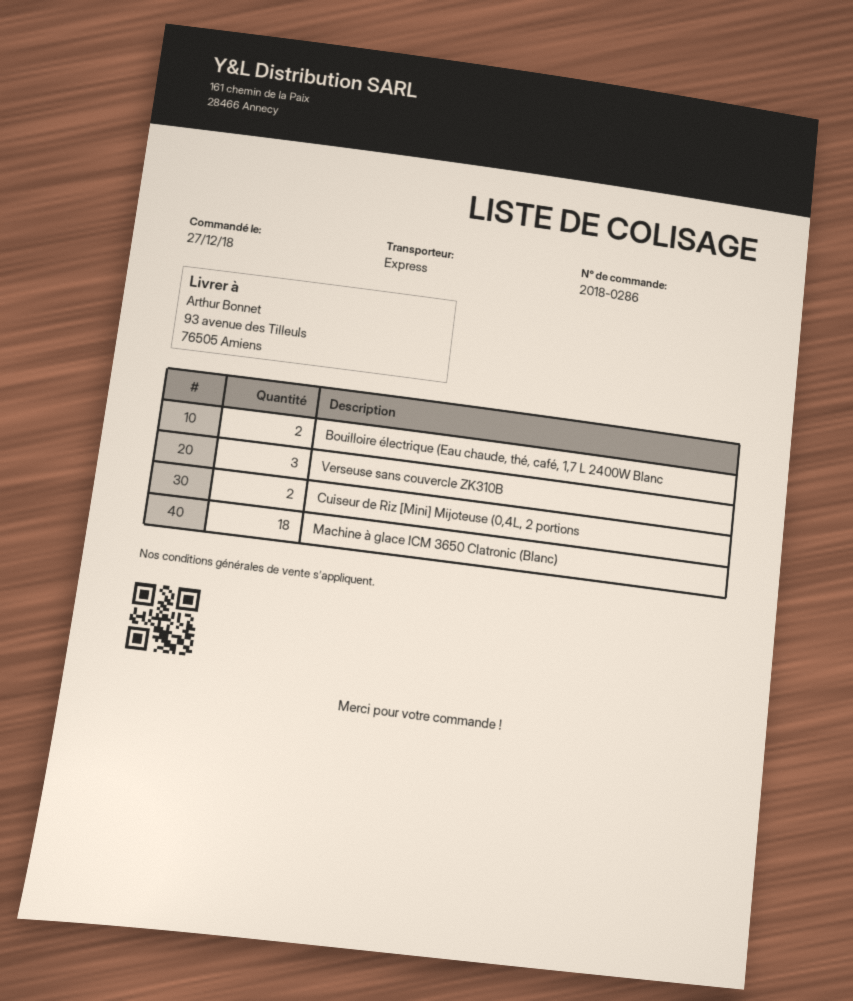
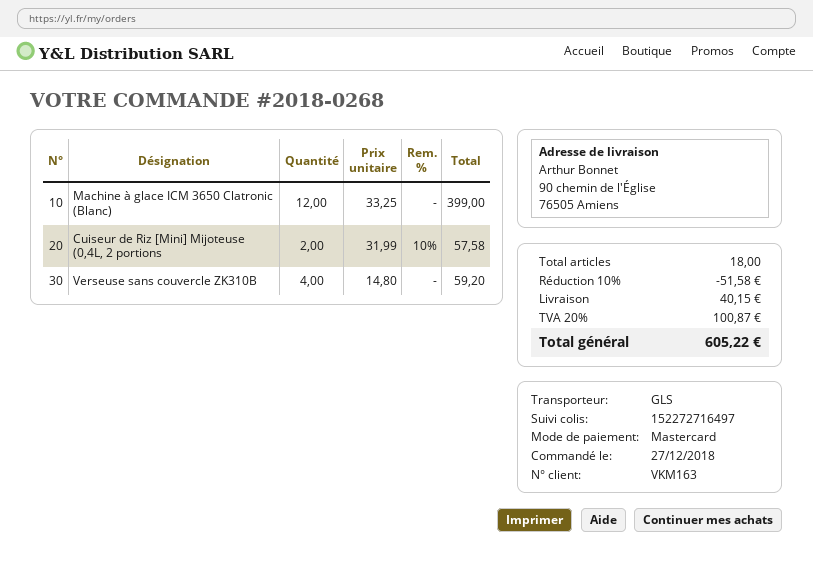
order number: 2018-0286 -> 2018-0268
shipping method: express -> GLS
ship to: 93 avenue des Tilleuls, 76505 Amiens -> 90 chemin de l'Église, 76505 Amiens
Bouilloire électrique (Eau chaude, thé, café, 1,7 L 2400W Blanc: 2 -> none
Verseuse sans couvercle ZK310B: 3 -> 4
Machine à glace ICM 3650 Clatronic (Blanc): 18 -> 12

